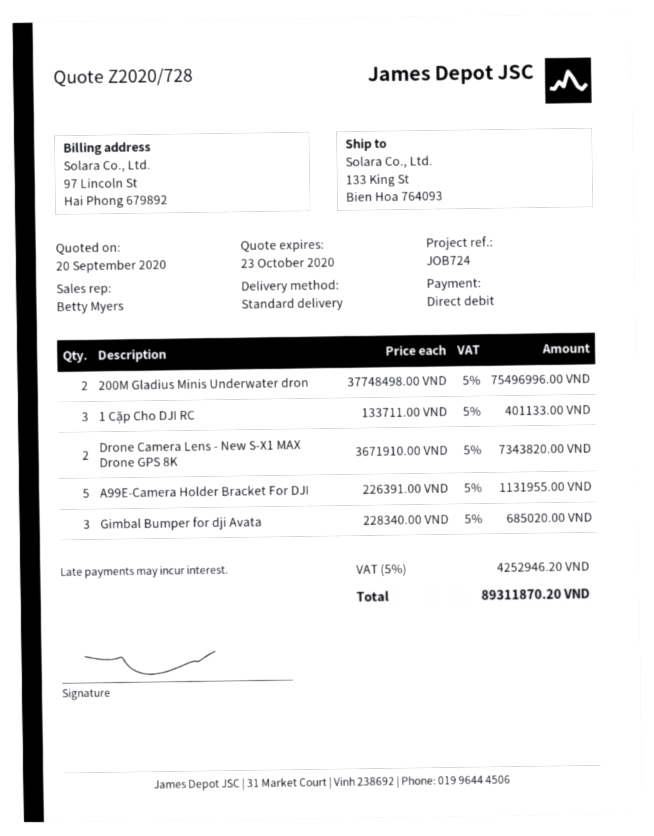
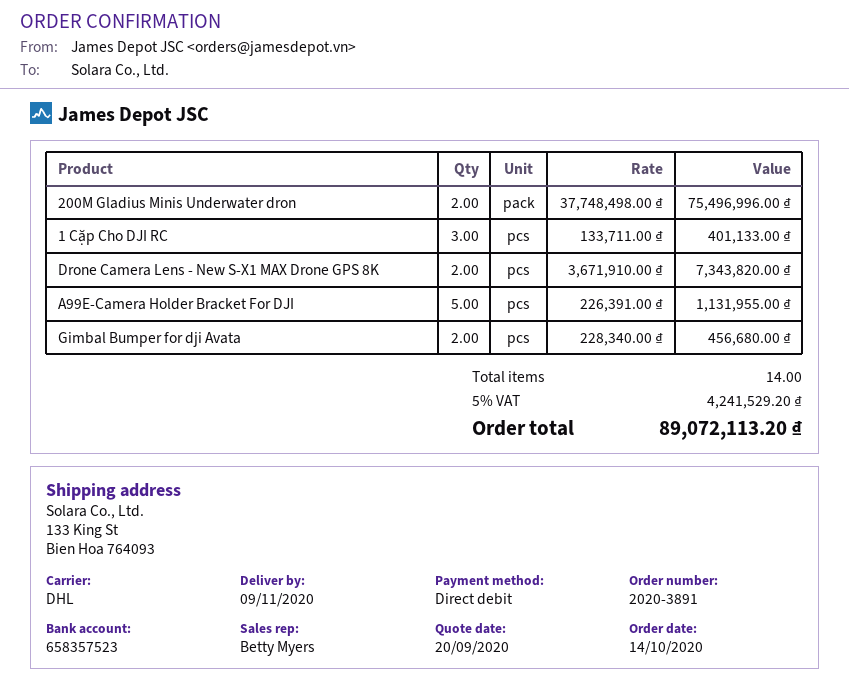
shipping method: standard -> DHL
Gimbal Bumper for dji Avata: 3 x 228340.00 = 685020.00 -> 2 x 228340.00 = 456680.00
tax: 5% = 4252946.20 -> 5% = 4241529.20
total: 89311870.20 -> 89072113.20

